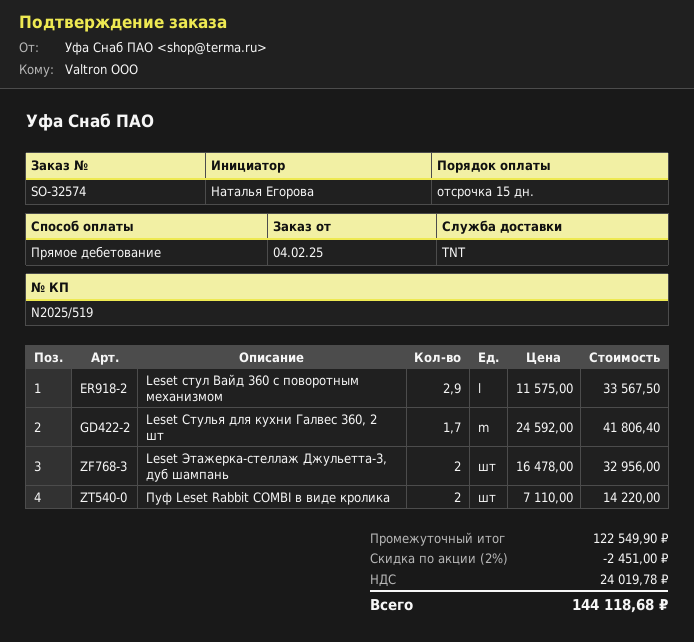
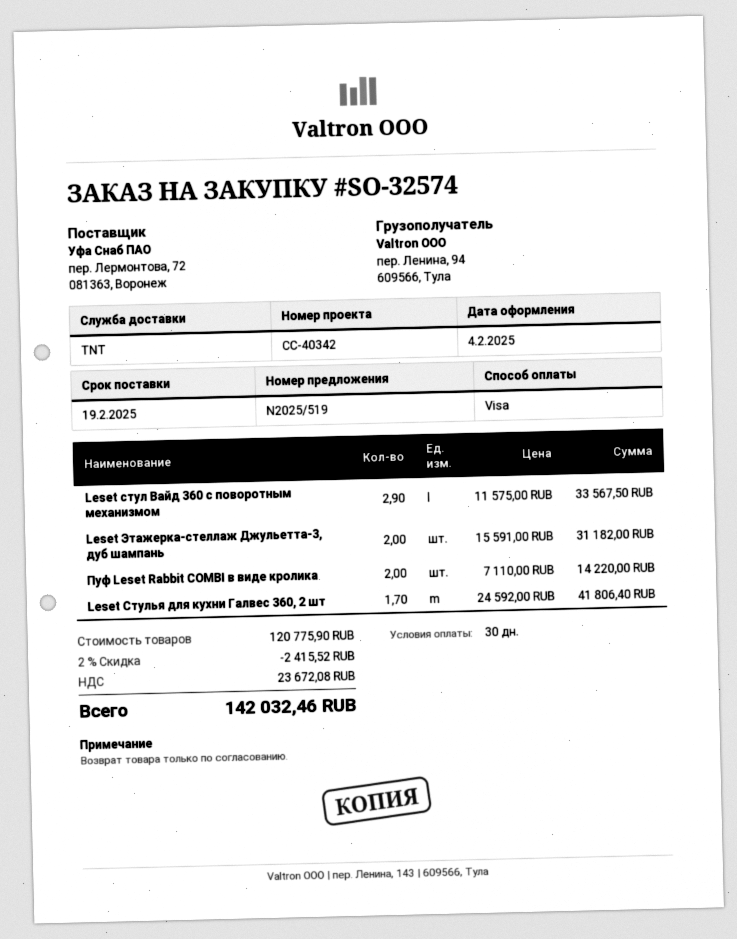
payment terms: 15 days -> 30 days
payment method: direct debit -> Visa
Leset Этажерка-стеллаж Джульетта-3, дуб шампань: 2 x 16478.00 = 32956.00 -> 2 x 15591.00 = 31182.00
subtotal: 122549.90 -> 120775.90
discount: 2% = 2451.00 -> 2% = 2415.52
tax: 24019.78 -> 23672.08
total: 144118.68 -> 142032.46

